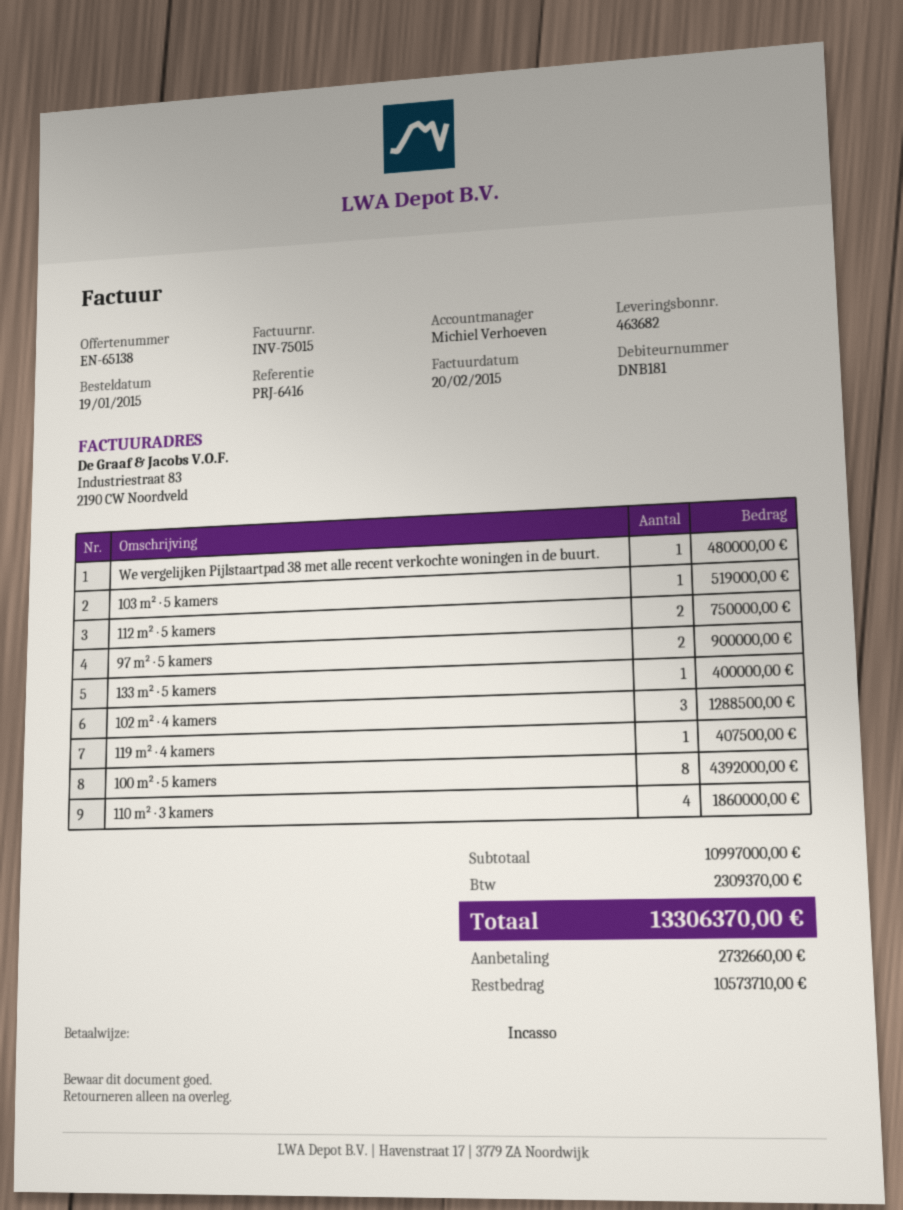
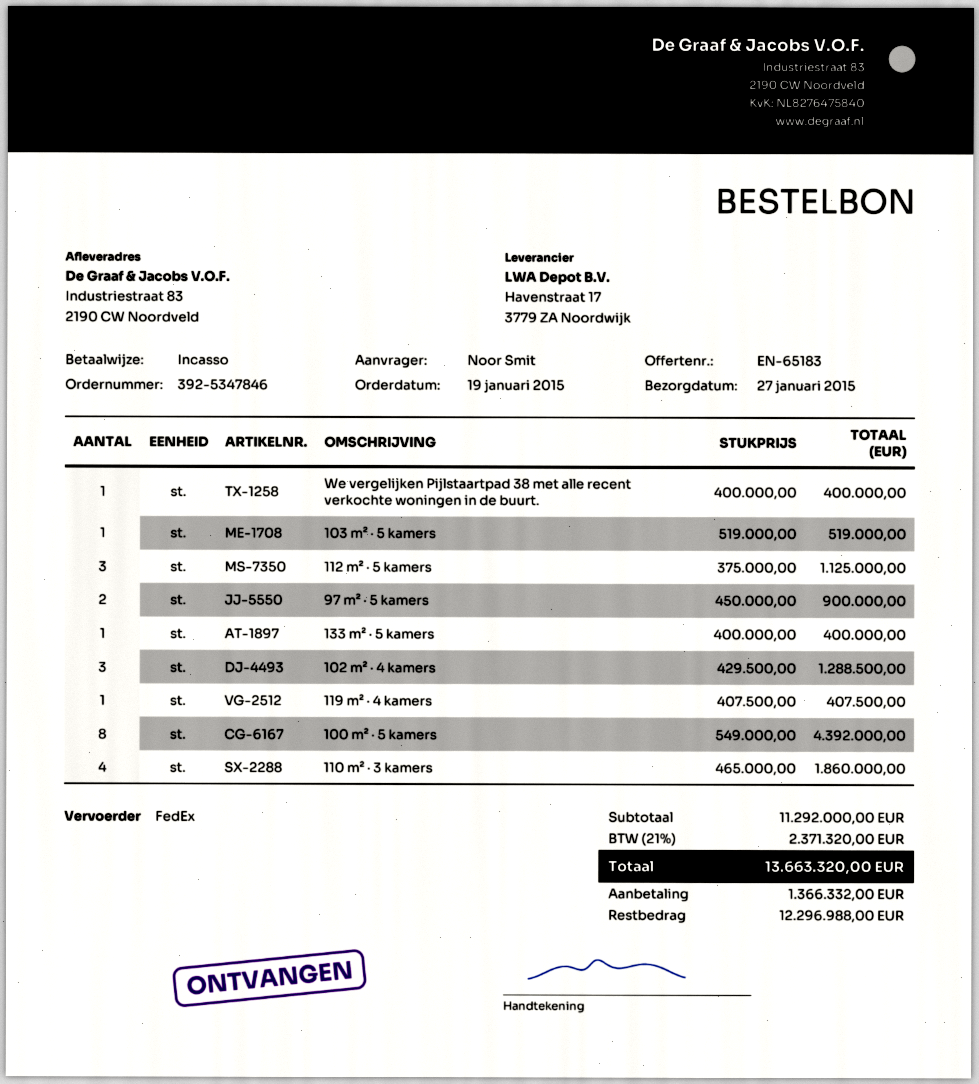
quote number: EN-65138 -> EN-65183
We vergelijken Pijlstaartpad 38 met alle recent verkochte woningen in de buurt.: 1 for 480000.00 -> 1 for 400000.00
112 m² · 5 kamers: 2 for 750000.00 -> 3 for 1125000.00
subtotal: 10997000.00 -> 11292000.00
tax: 2309370.00 -> 2371320.00
total: 13306370.00 -> 13663320.00
deposit: 2732660.00 -> 1366332.00
balance: 10573710.00 -> 12296988.00

